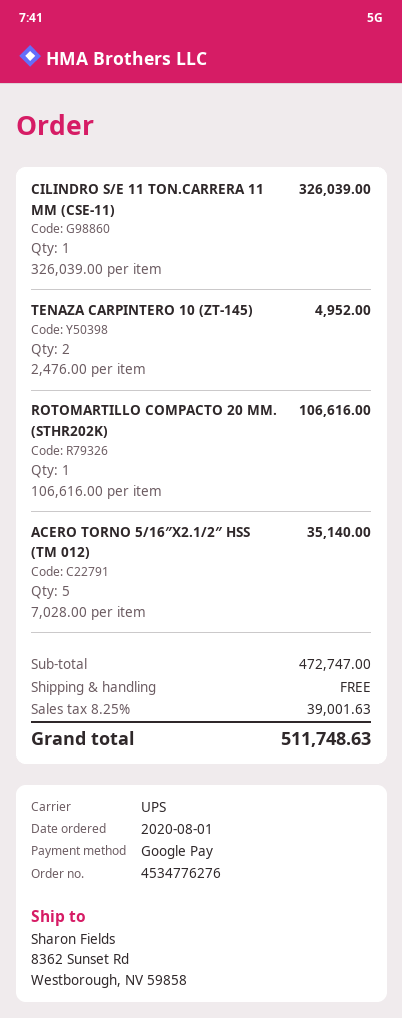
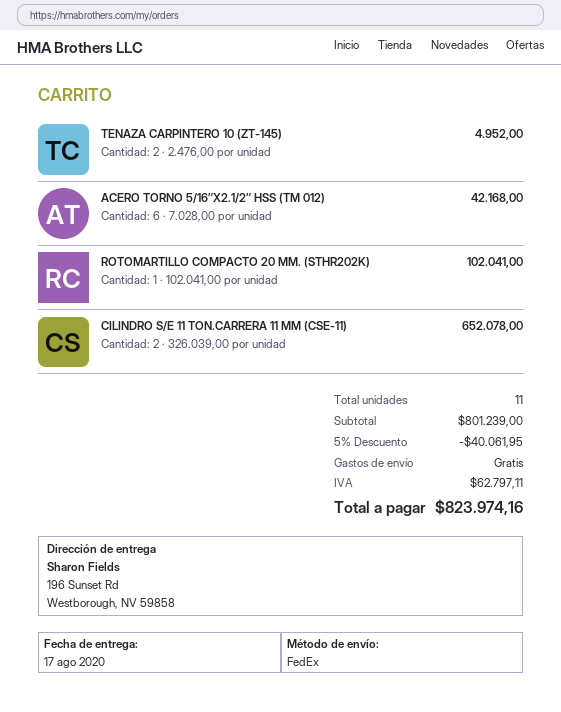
shipping method: UPS -> FedEx
ship to: 8362 Sunset Rd, Westborough, NV 59858 -> 196 Sunset Rd, Westborough, NV 59858
CILINDRO S/E 11 TON.CARRERA 11 MM (CSE-11): 1 x 326039.00 = 326039.00 -> 2 x 326039.00 = 652078.00
ROTOMARTILLO COMPACTO 20 MM. (STHR202K): 1 x 106616.00 = 106616.00 -> 1 x 102041.00 = 102041.00
ACERO TORNO 5/16″X2.1/2″ HSS (TM 012): 5 x 7028.00 = 35140.00 -> 6 x 7028.00 = 42168.00
subtotal: 472747.00 -> 801239.00
discount: none -> 5% = 40061.95
tax: 39001.63 -> 62797.11
total: 511748.63 -> 823974.16

